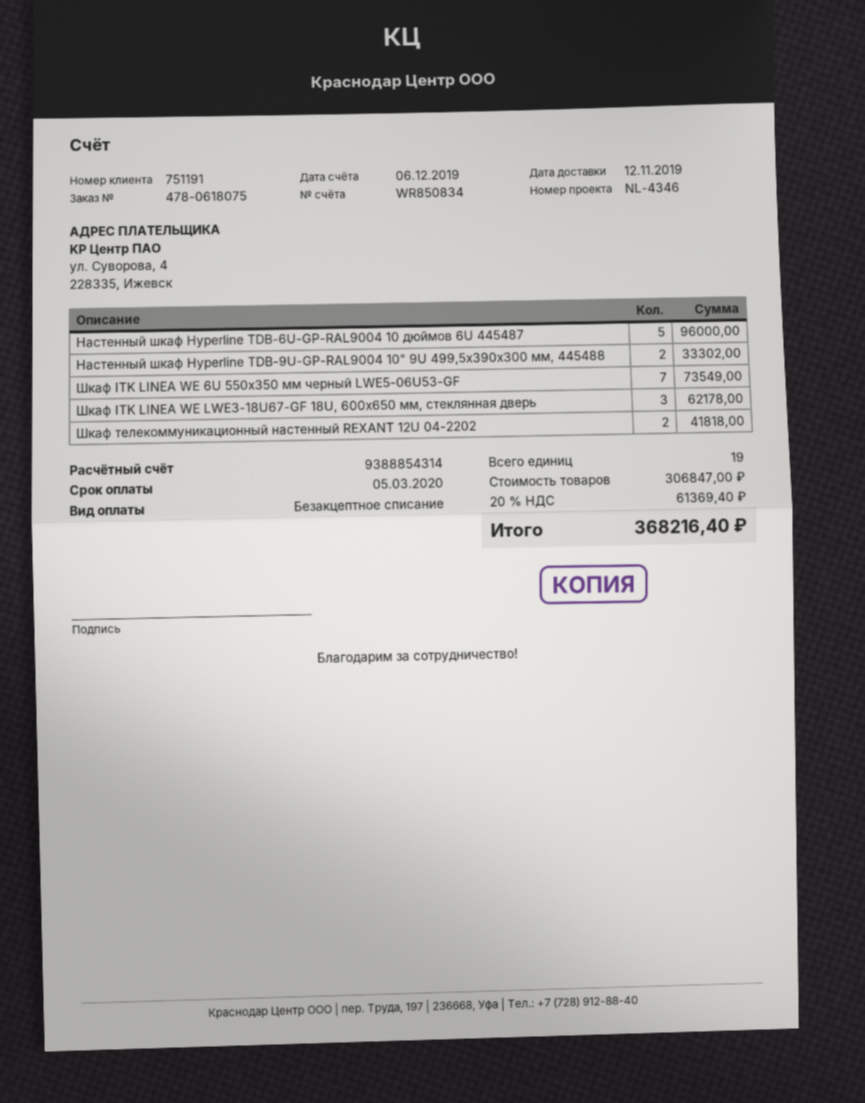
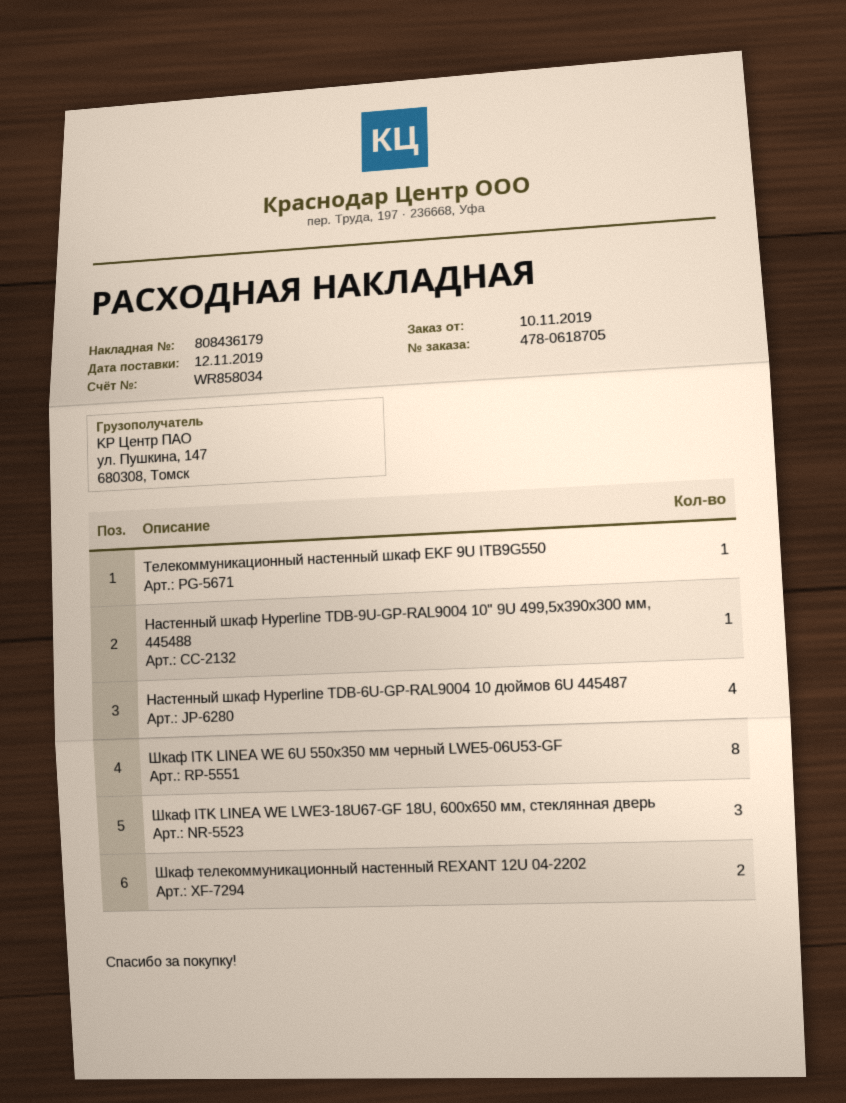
order number: 478-0618075 -> 478-0618705
invoice number: WR850834 -> WR858034
Настенный шкаф Hyperline TDB-6U-GP-RAL9004 10 дюймов 6U 445487: 5 -> 4
Настенный шкаф Hyperline TDB-9U-GP-RAL9004 10" 9U 499,5x390x300 мм, 445488: 2 -> 1
Шкаф ITK LINEA WE 6U 550х350 мм черный LWE5-06U53-GF: 7 -> 8
Телекоммуникационный настенный шкаф EKF 9U ITB9G550: none -> 1

